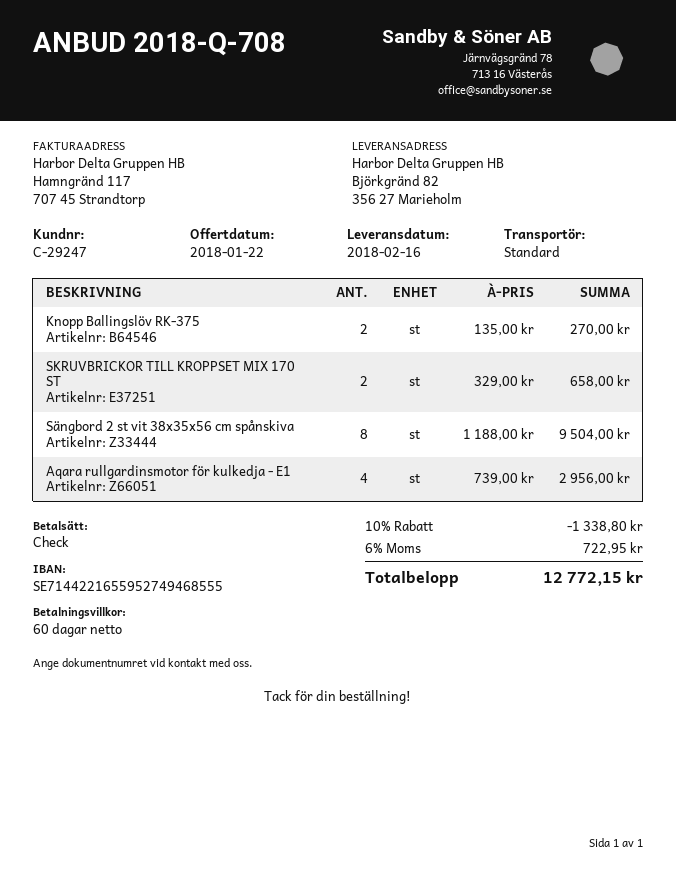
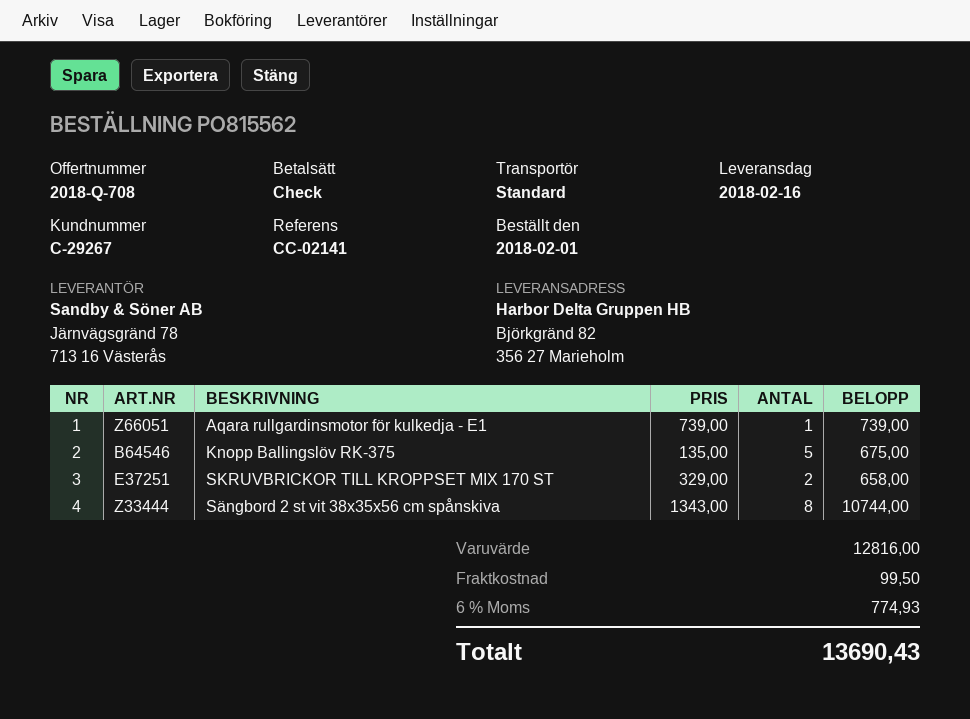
customer number: C-29247 -> C-29267
Knopp Ballingslöv RK-375: 2 x 135.00 = 270.00 -> 5 x 135.00 = 675.00
Sängbord 2 st vit 38x35x56 cm spånskiva: 8 x 1188.00 = 9504.00 -> 8 x 1343.00 = 10744.00
Aqara rullgardinsmotor för kulkedja - E1: 4 x 739.00 = 2956.00 -> 1 x 739.00 = 739.00
discount: 10% = 1338.80 -> none
shipping: none -> 99.50
tax: 6% = 722.95 -> 6% = 774.93
total: 12772.15 -> 13690.43

